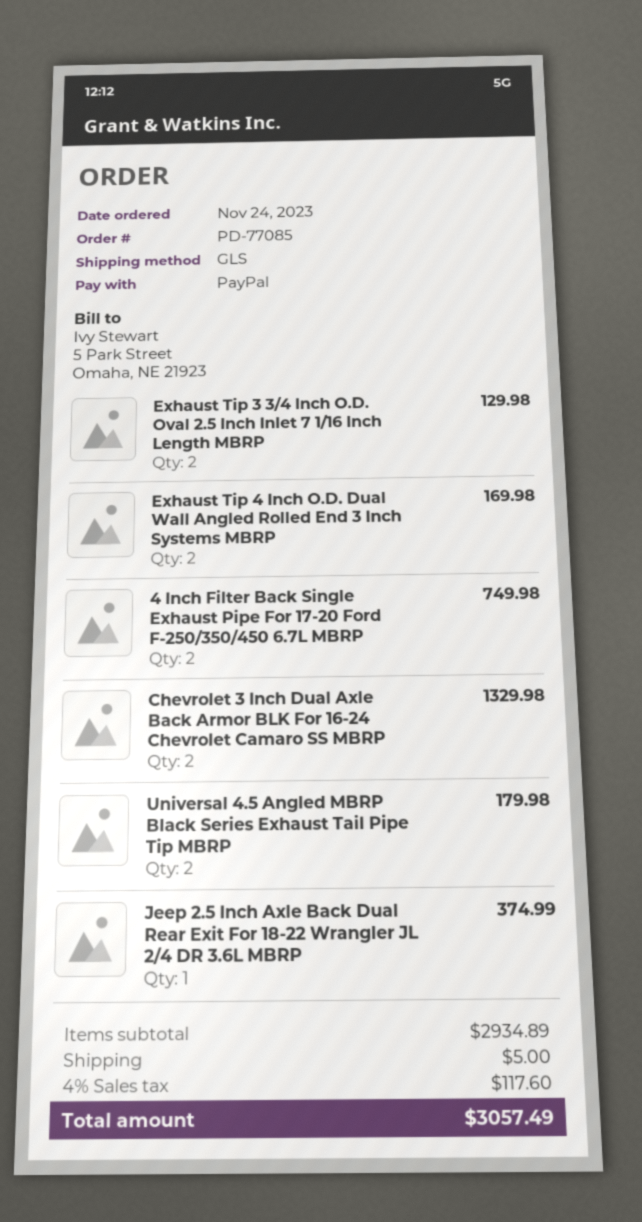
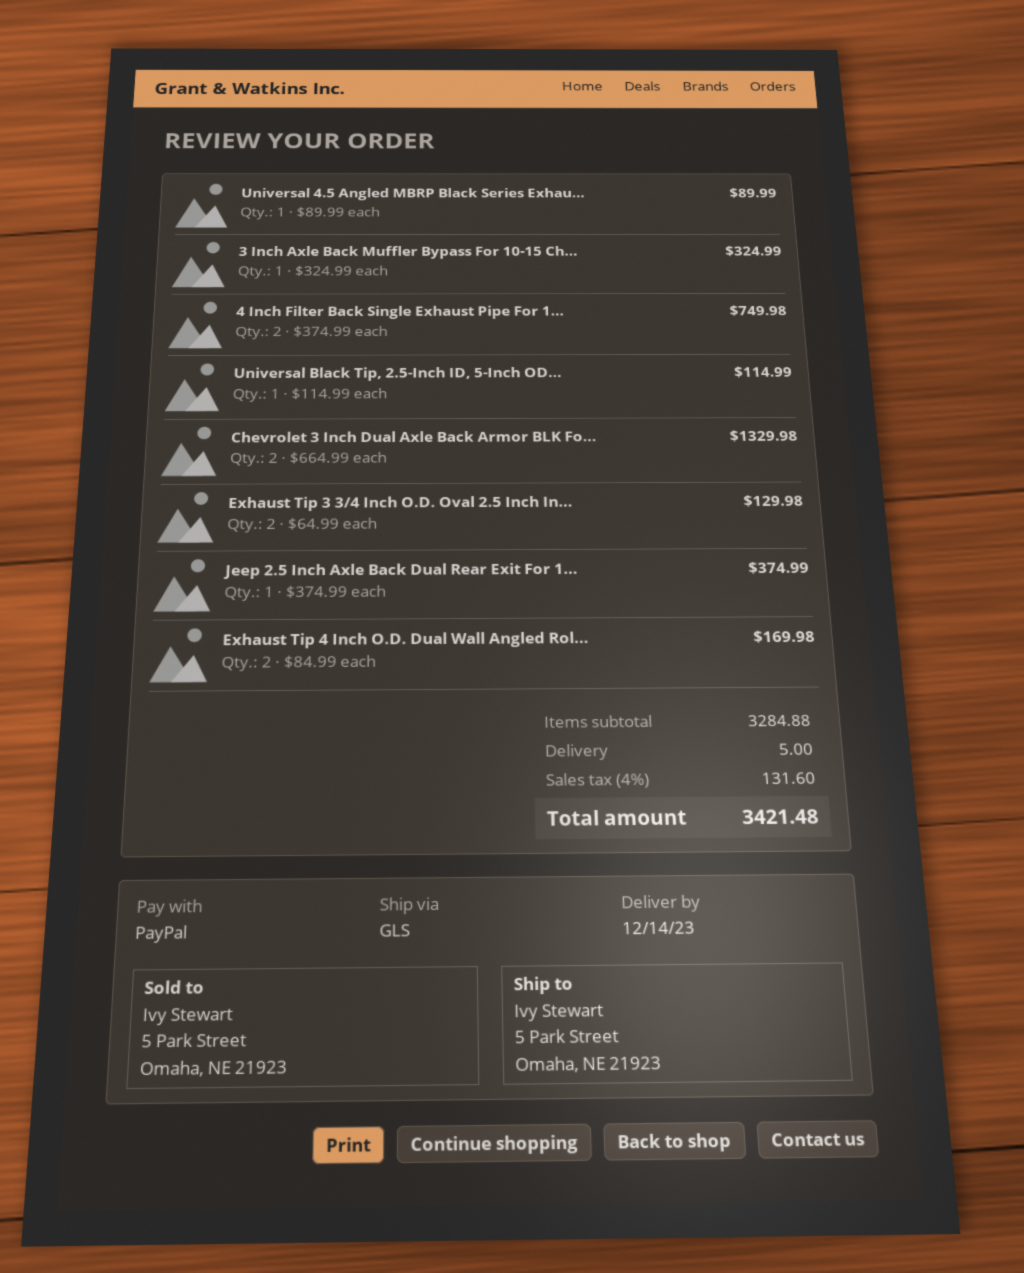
Universal 4.5 Angled MBRP Black Series Exhaust Tail Pipe Tip MBRP: 2 for 179.98 -> 1 for 89.99
3 Inch Axle Back Muffler Bypass For 10-15 Ch...: none -> 1 for 324.99
Universal Black Tip, 2.5-Inch ID, 5-Inch OD...: none -> 1 for 114.99
subtotal: 2934.89 -> 3284.88
tax: 4% = 117.60 -> 4% = 131.60
total: 3057.49 -> 3421.48

